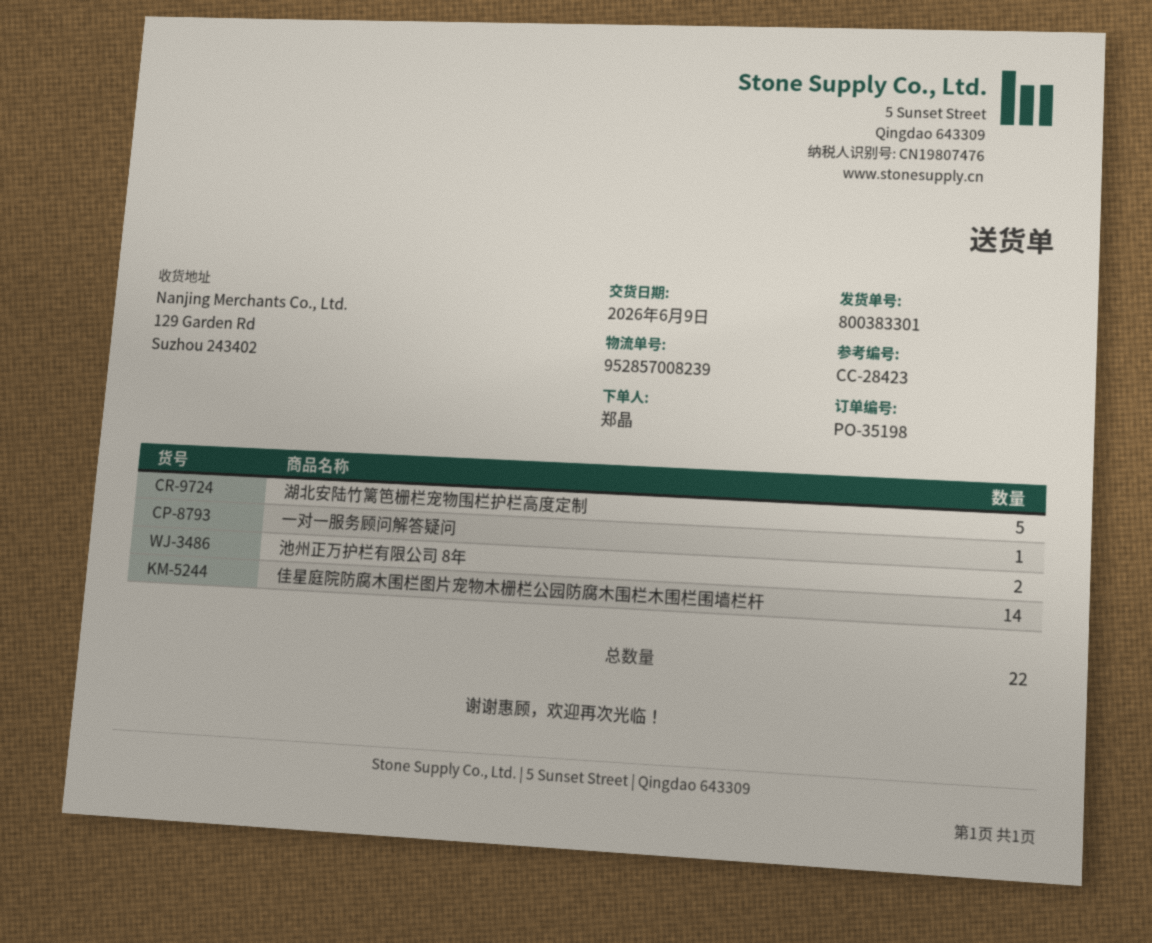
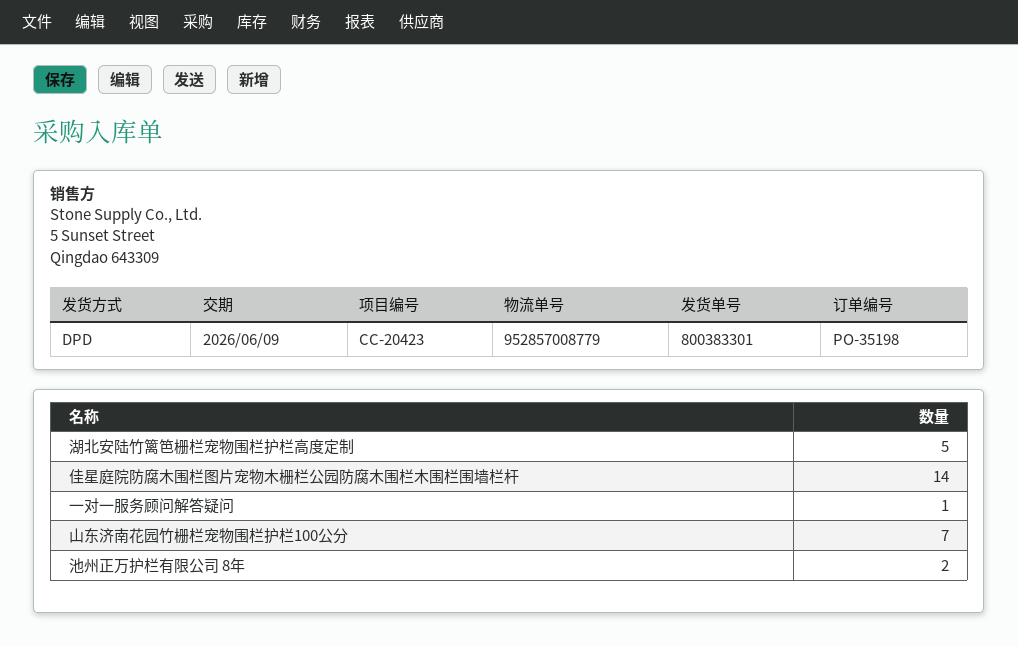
reference: CC-28423 -> CC-20423
tracking number: 952857008239 -> 952857008779
山东济南花园竹栅栏宠物围栏护栏100公分: none -> 7

